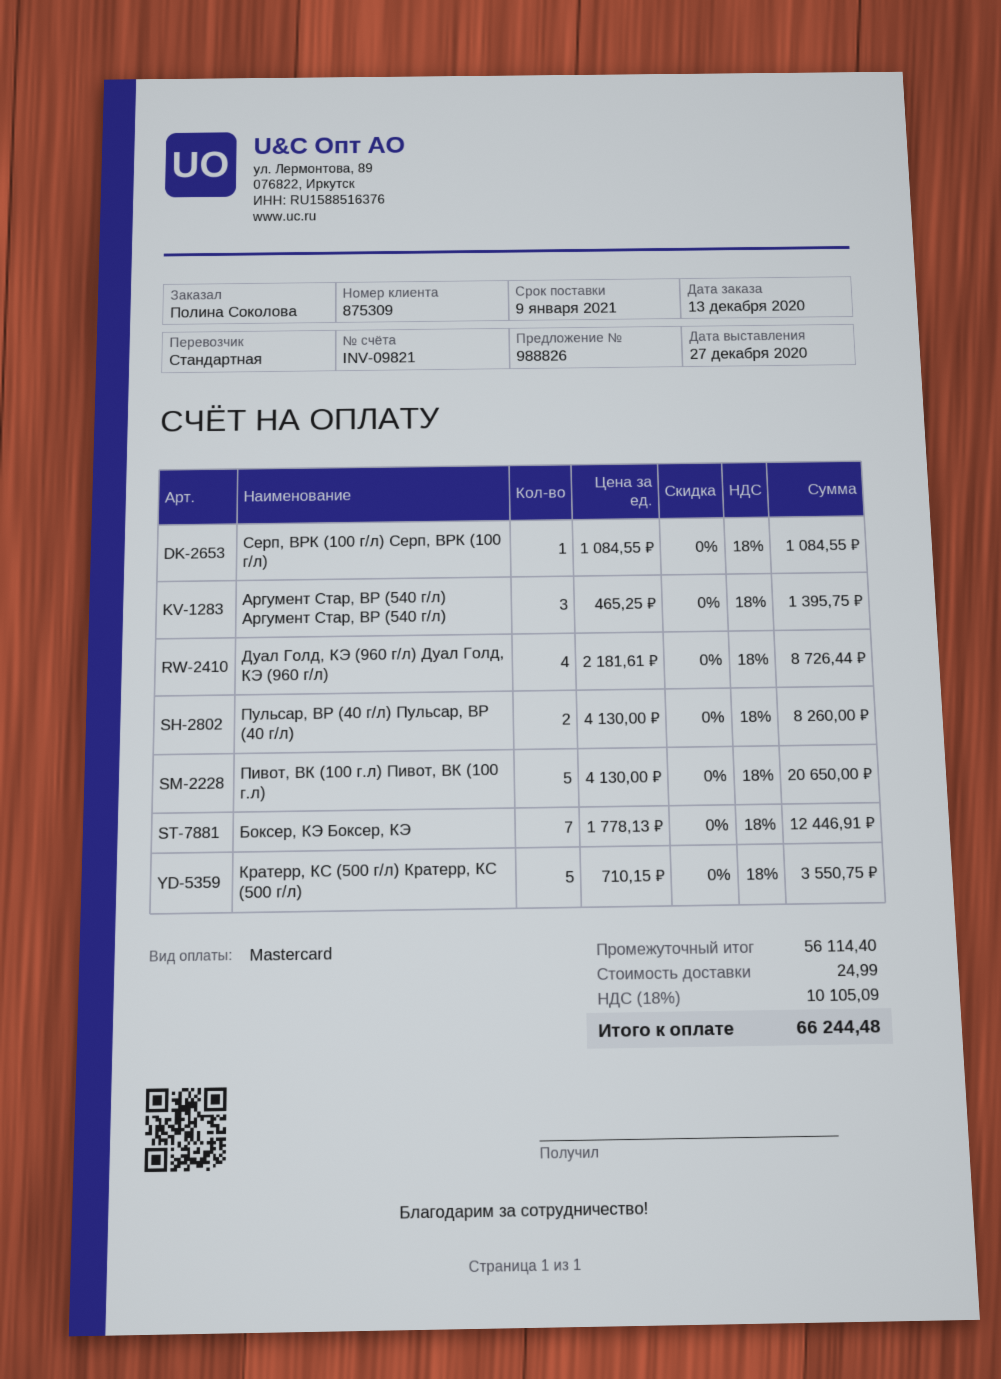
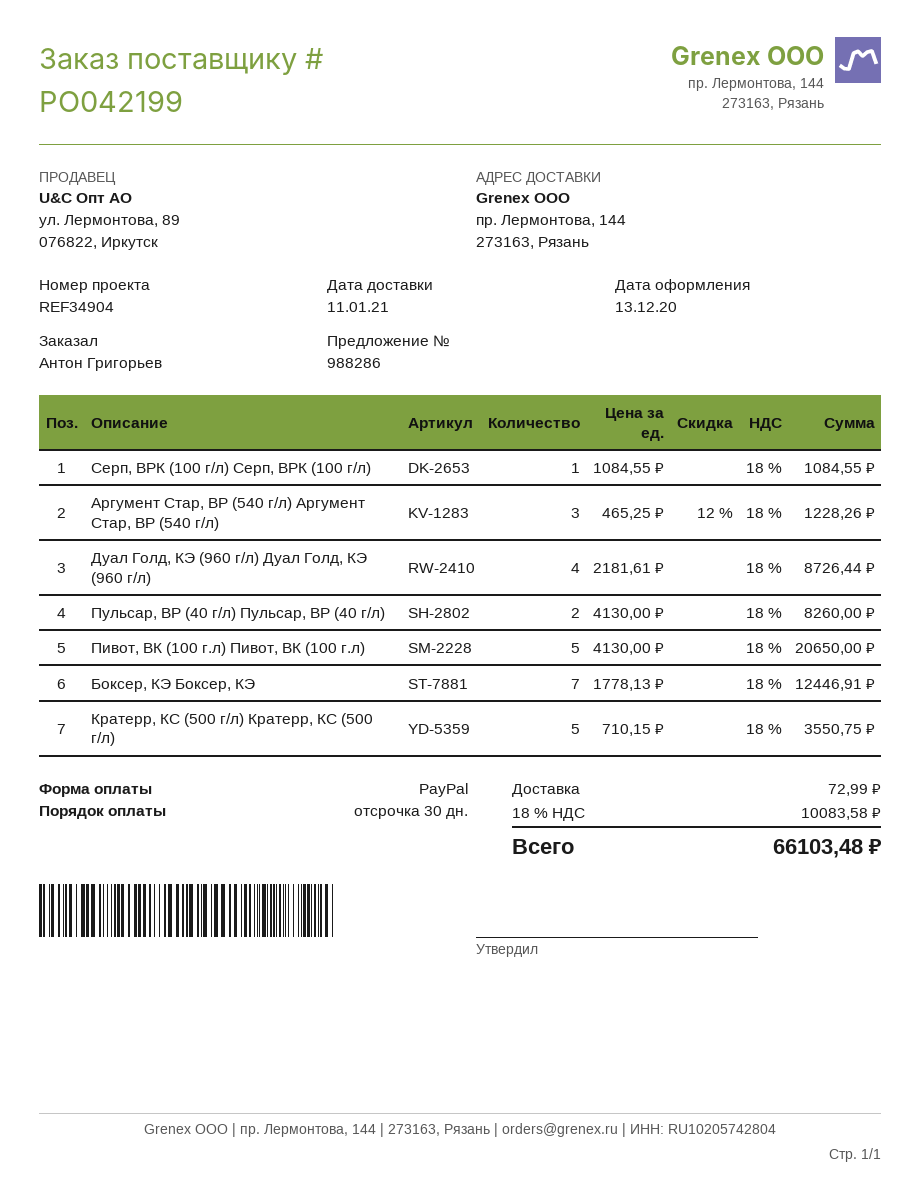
quote number: 988826 -> 988286
delivery date: 2021-01-09 -> 2021-01-11
ordered by: Полина Соколова -> Антон Григорьев
payment method: Mastercard -> PayPal
Аргумент Стар, ВР (540 г/л) Аргумент Стар, ВР (540 г/л): 3 x 465.25 = 1395.75 -> 3 x 465.25 - 12% = 1228.26
shipping: 24.99 -> 72.99
tax: 18% = 10105.09 -> 18% = 10083.58
total: 66244.48 -> 66103.48

